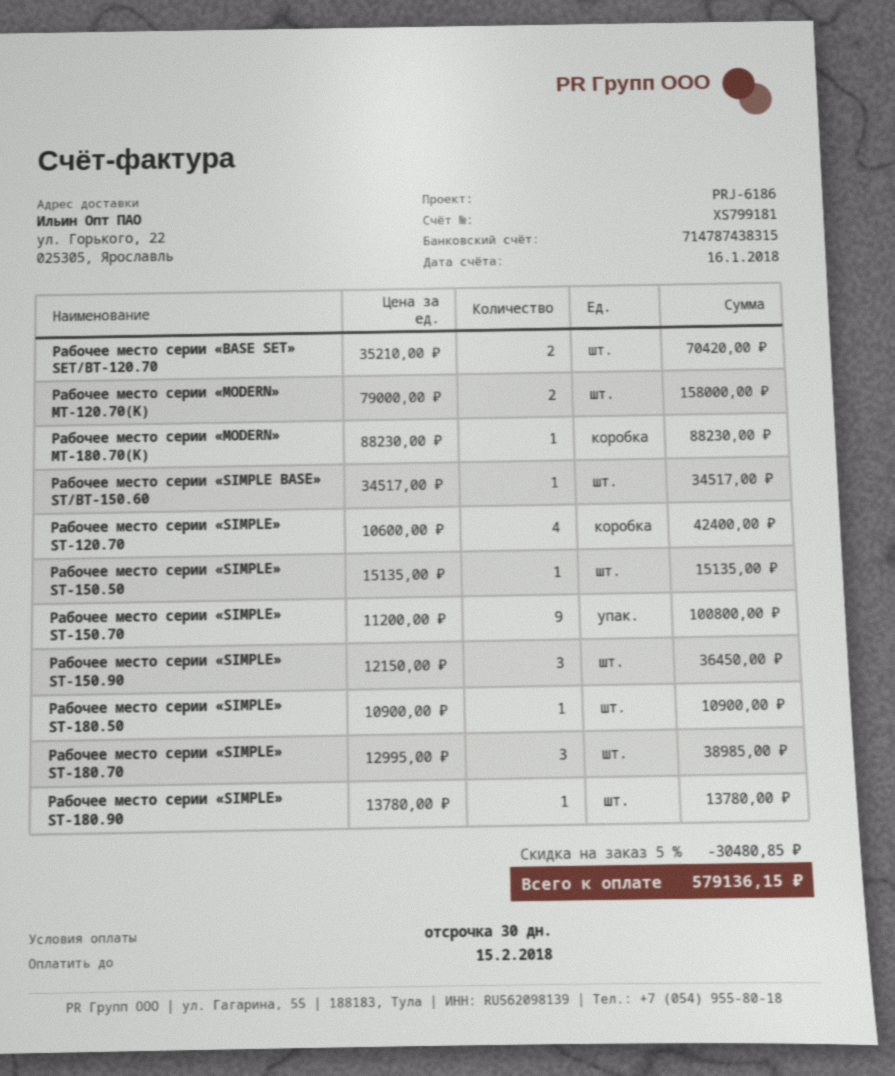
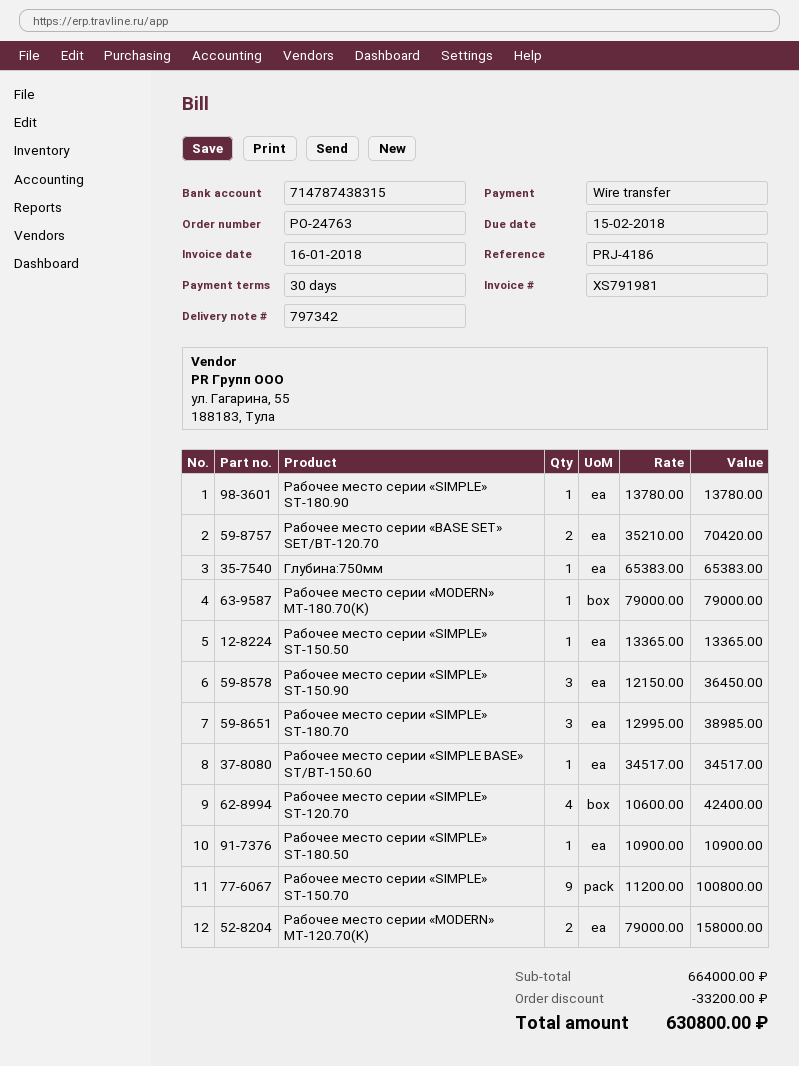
invoice number: XS799181 -> XS791981
reference: PRJ-6186 -> PRJ-4186
Рабочее место серии «MODERN» MT-180.70(K): 1 x 88230.00 = 88230.00 -> 1 x 79000.00 = 79000.00
Рабочее место серии «SIMPLE» ST-150.50: 1 x 15135.00 = 15135.00 -> 1 x 13365.00 = 13365.00
Глубина:750мм: none -> 1 x 65383.00 = 65383.00
discount: 30480.85 -> 33200.00
total: 579136.15 -> 630800.00

